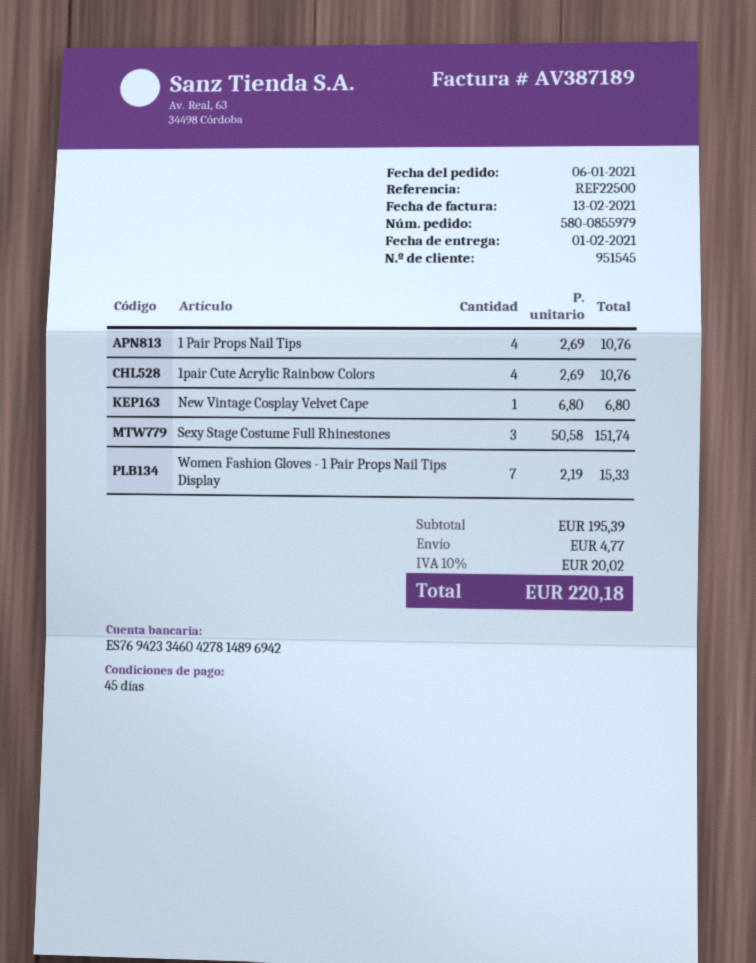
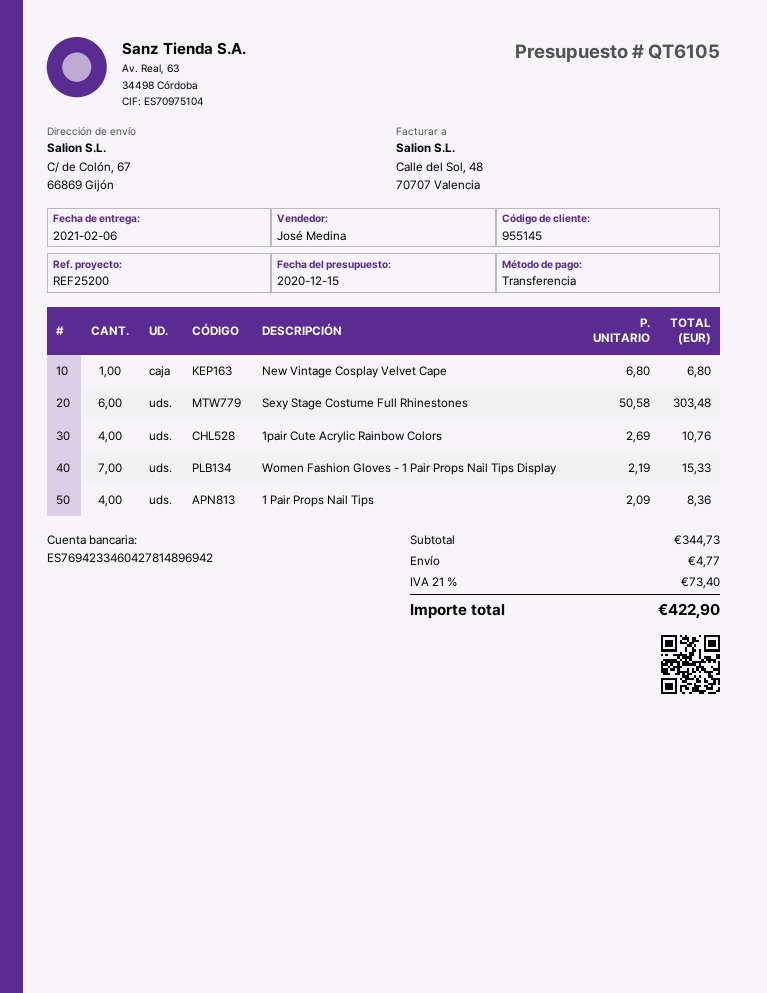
delivery date: 2021-02-01 -> 2021-02-06
customer number: 951545 -> 955145
reference: REF22500 -> REF25200
1 Pair Props Nail Tips: 4 x 2.69 = 10.76 -> 4 x 2.09 = 8.36
Sexy Stage Costume Full Rhinestones: 3 x 50.58 = 151.74 -> 6 x 50.58 = 303.48
subtotal: 195.39 -> 344.73
tax: 10% = 20.02 -> 21% = 73.40
total: 220.18 -> 422.90

